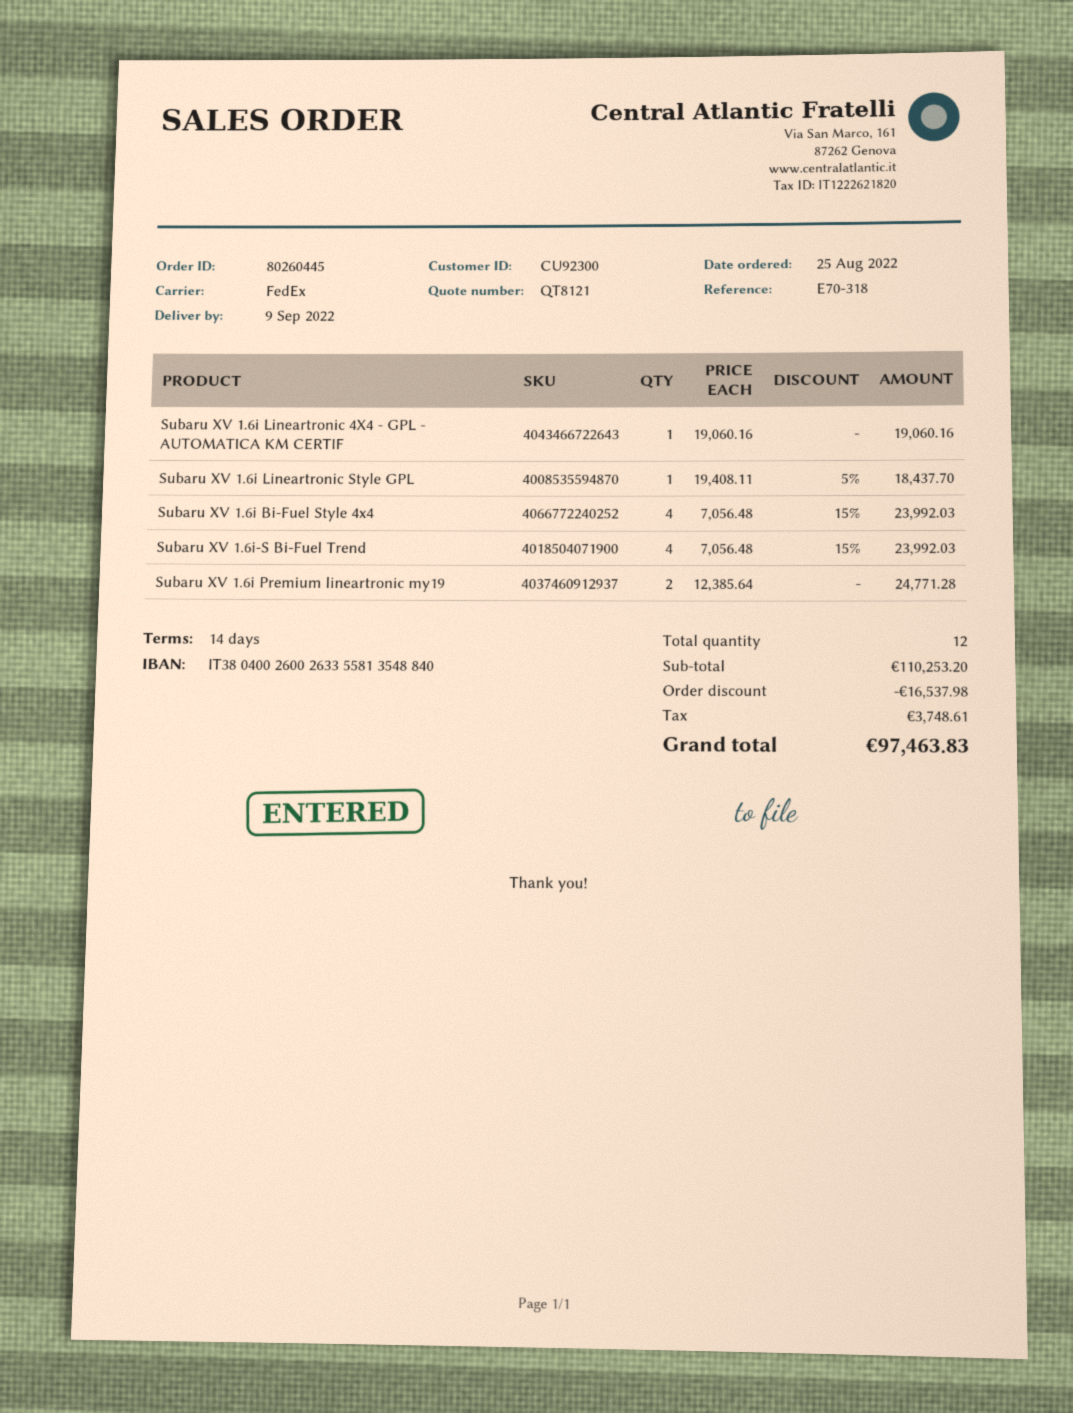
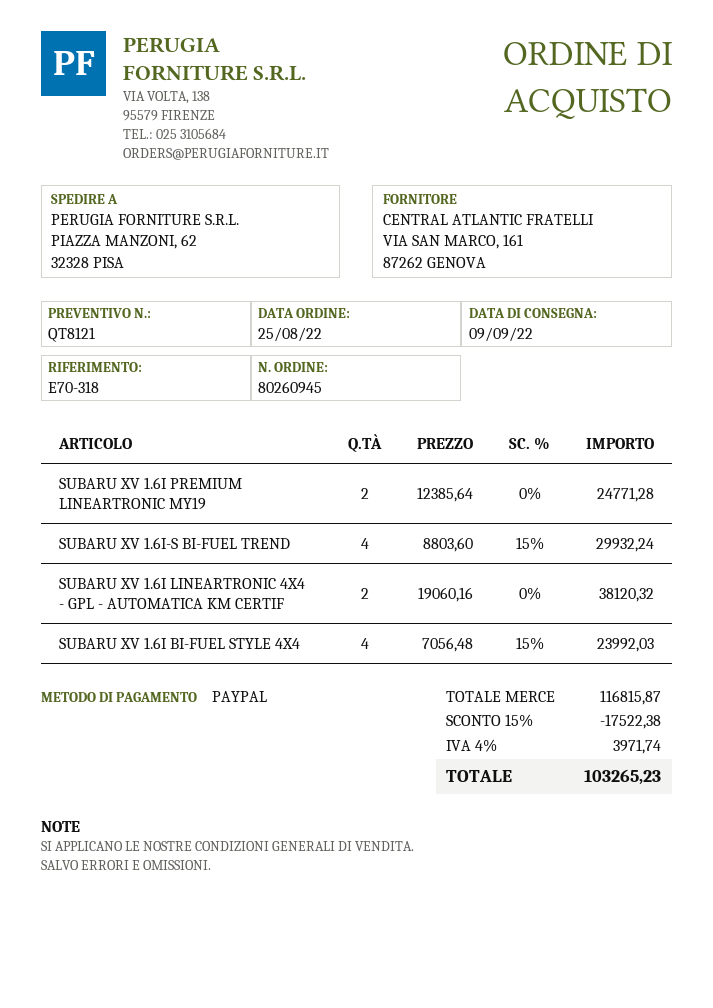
order number: 80260445 -> 80260945
Subaru XV 1.6i Lineartronic 4X4 - GPL - AUTOMATICA KM CERTIF: 1 x 19060.16 = 19060.16 -> 2 x 19060.16 = 38120.32
Subaru XV 1.6i Lineartronic Style GPL: 1 x 19408.11 - 5% = 18437.70 -> none
Subaru XV 1.6i-S Bi-Fuel Trend: 4 x 7056.48 - 15% = 23992.03 -> 4 x 8803.60 - 15% = 29932.24
subtotal: 110253.20 -> 116815.87
discount: 16537.98 -> 17522.38
tax: 3748.61 -> 3971.74
total: 97463.83 -> 103265.23

